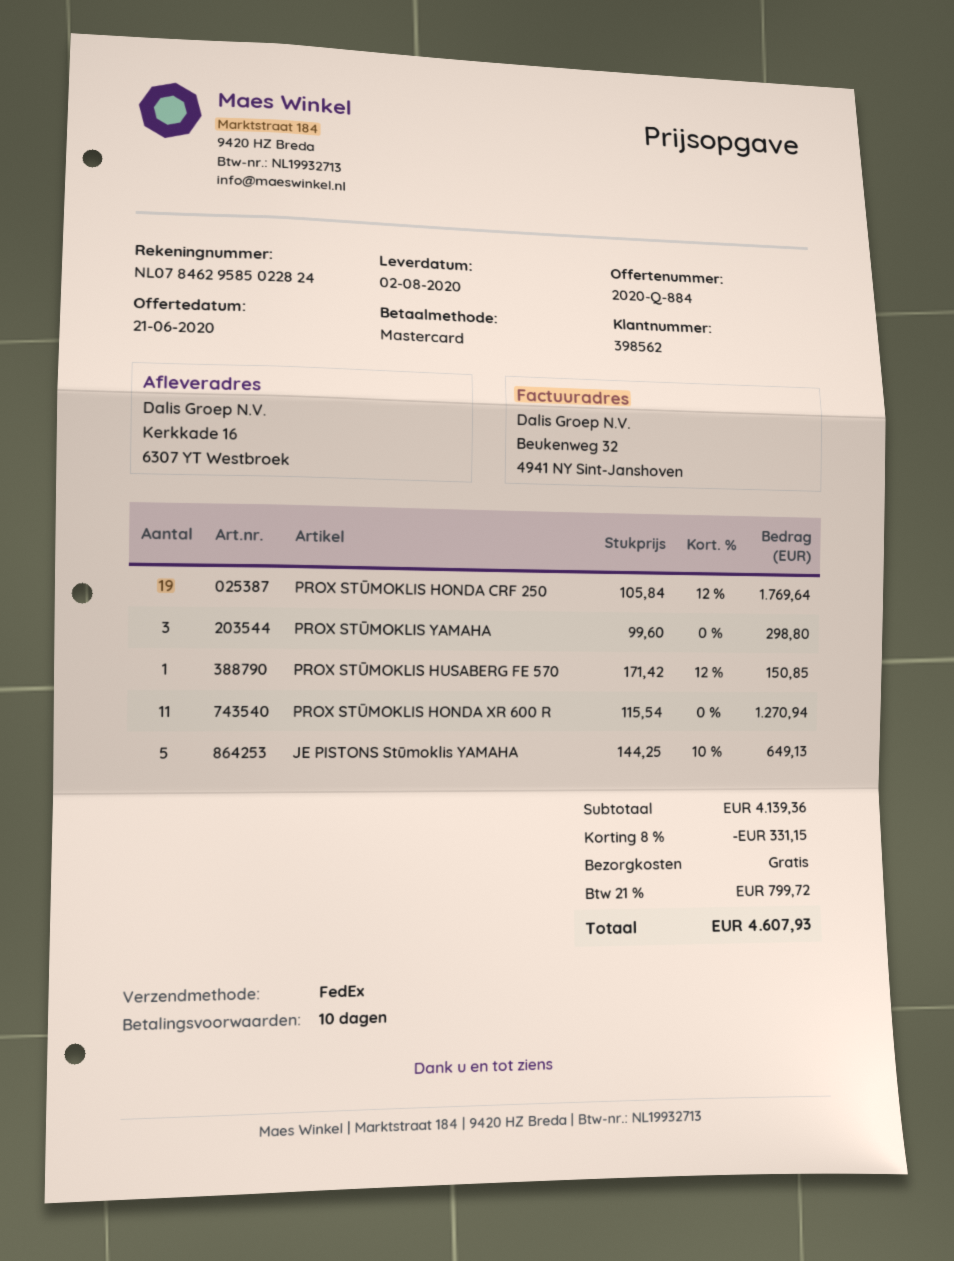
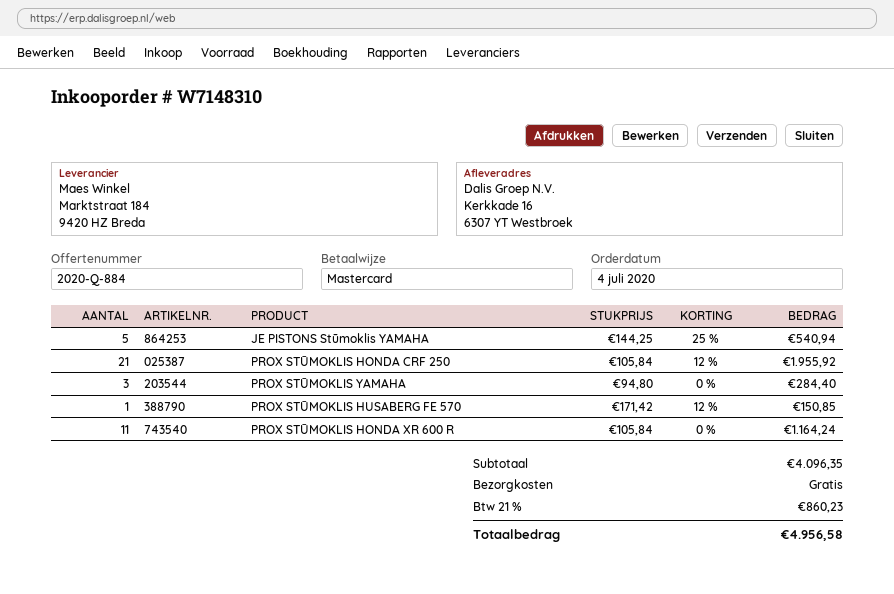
PROX STŪMOKLIS HONDA CRF 250: 19 x 105.84 - 12% = 1769.64 -> 21 x 105.84 - 12% = 1955.92
PROX STŪMOKLIS YAMAHA: 3 x 99.60 = 298.80 -> 3 x 94.80 = 284.40
PROX STŪMOKLIS HONDA XR 600 R: 11 x 115.54 = 1270.94 -> 11 x 105.84 = 1164.24
JE PISTONS Stūmoklis YAMAHA: 5 x 144.25 - 10% = 649.13 -> 5 x 144.25 - 25% = 540.94
subtotal: 4139.36 -> 4096.35
discount: 8% = 331.15 -> none
tax: 21% = 799.72 -> 21% = 860.23
total: 4607.93 -> 4956.58

